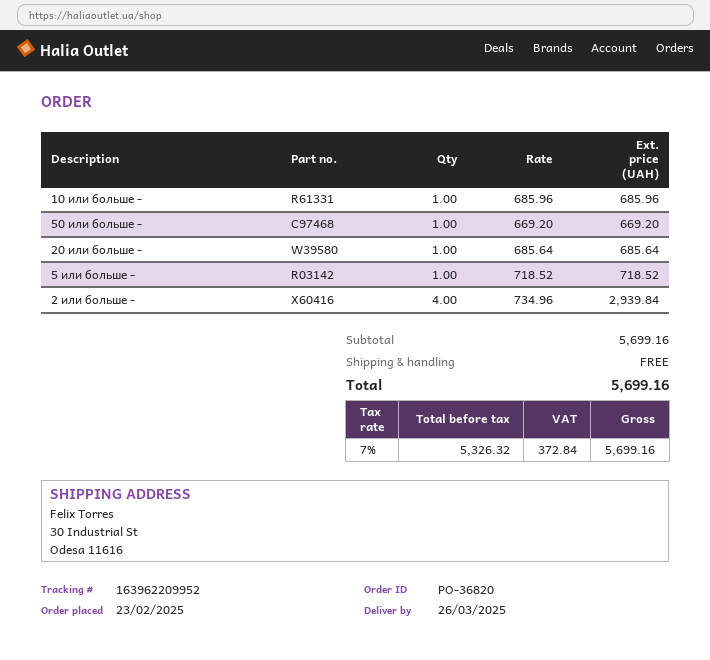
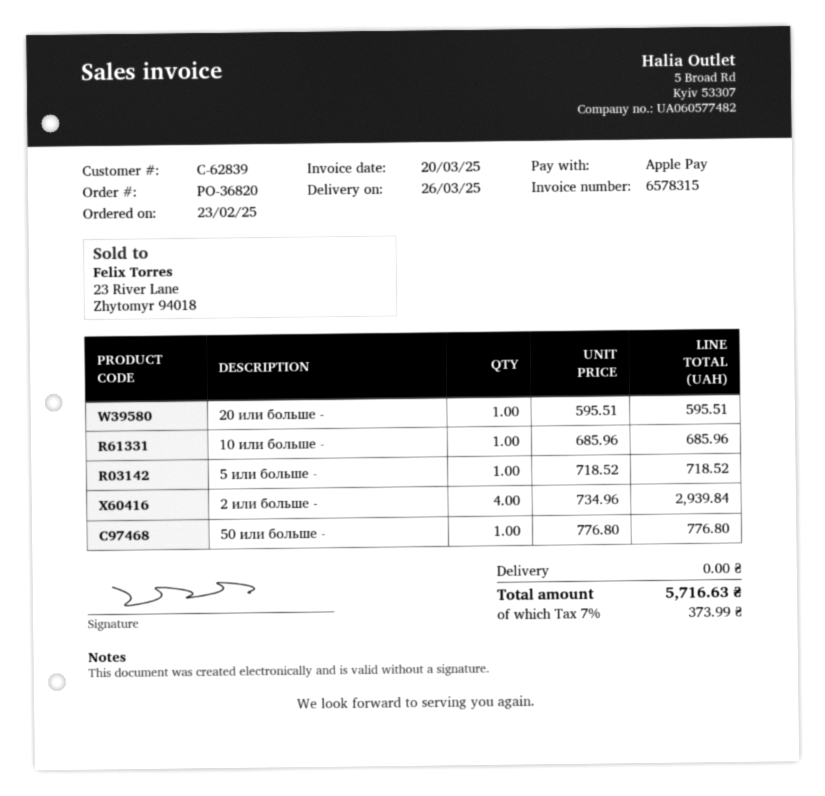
50 или больше -: 1 x 669.20 = 669.20 -> 1 x 776.80 = 776.80
20 или больше -: 1 x 685.64 = 685.64 -> 1 x 595.51 = 595.51
tax: 7% = 372.84 -> 7% = 373.99
total: 5699.16 -> 5716.63

